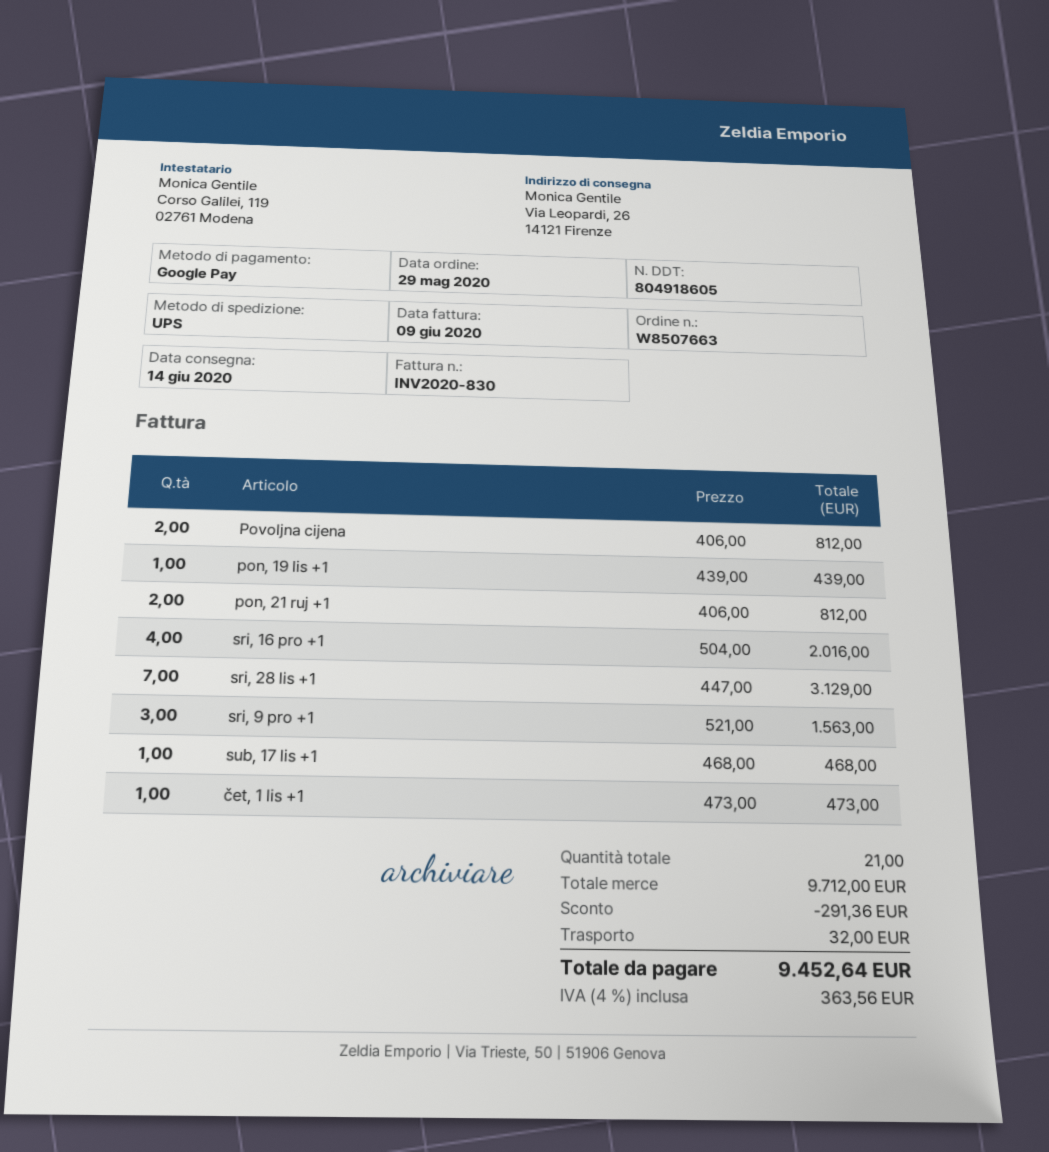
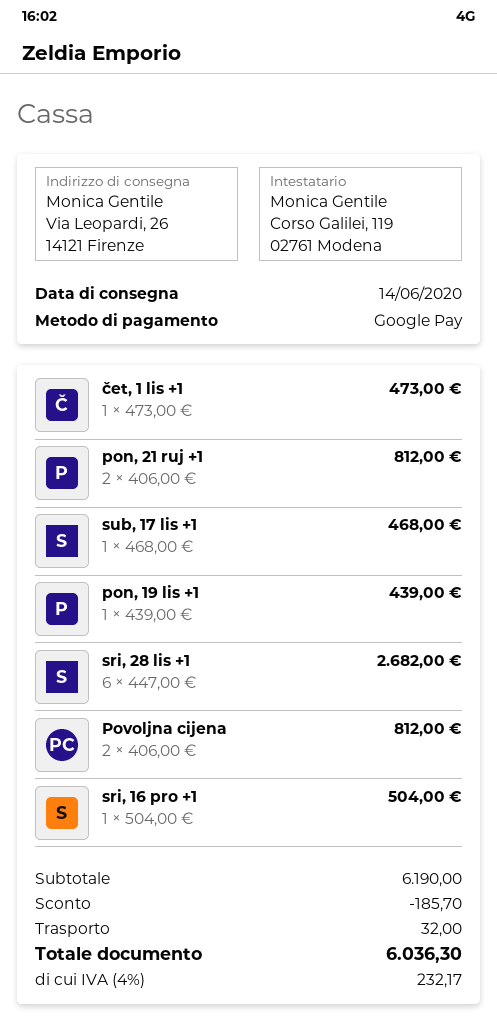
sri, 16 pro +1: 4 x 504.00 = 2016.00 -> 1 x 504.00 = 504.00
sri, 28 lis +1: 7 x 447.00 = 3129.00 -> 6 x 447.00 = 2682.00
sri, 9 pro +1: 3 x 521.00 = 1563.00 -> none
subtotal: 9712.00 -> 6190.00
discount: 291.36 -> 185.70
tax: 4% = 363.56 -> 4% = 232.17
total: 9452.64 -> 6036.30

